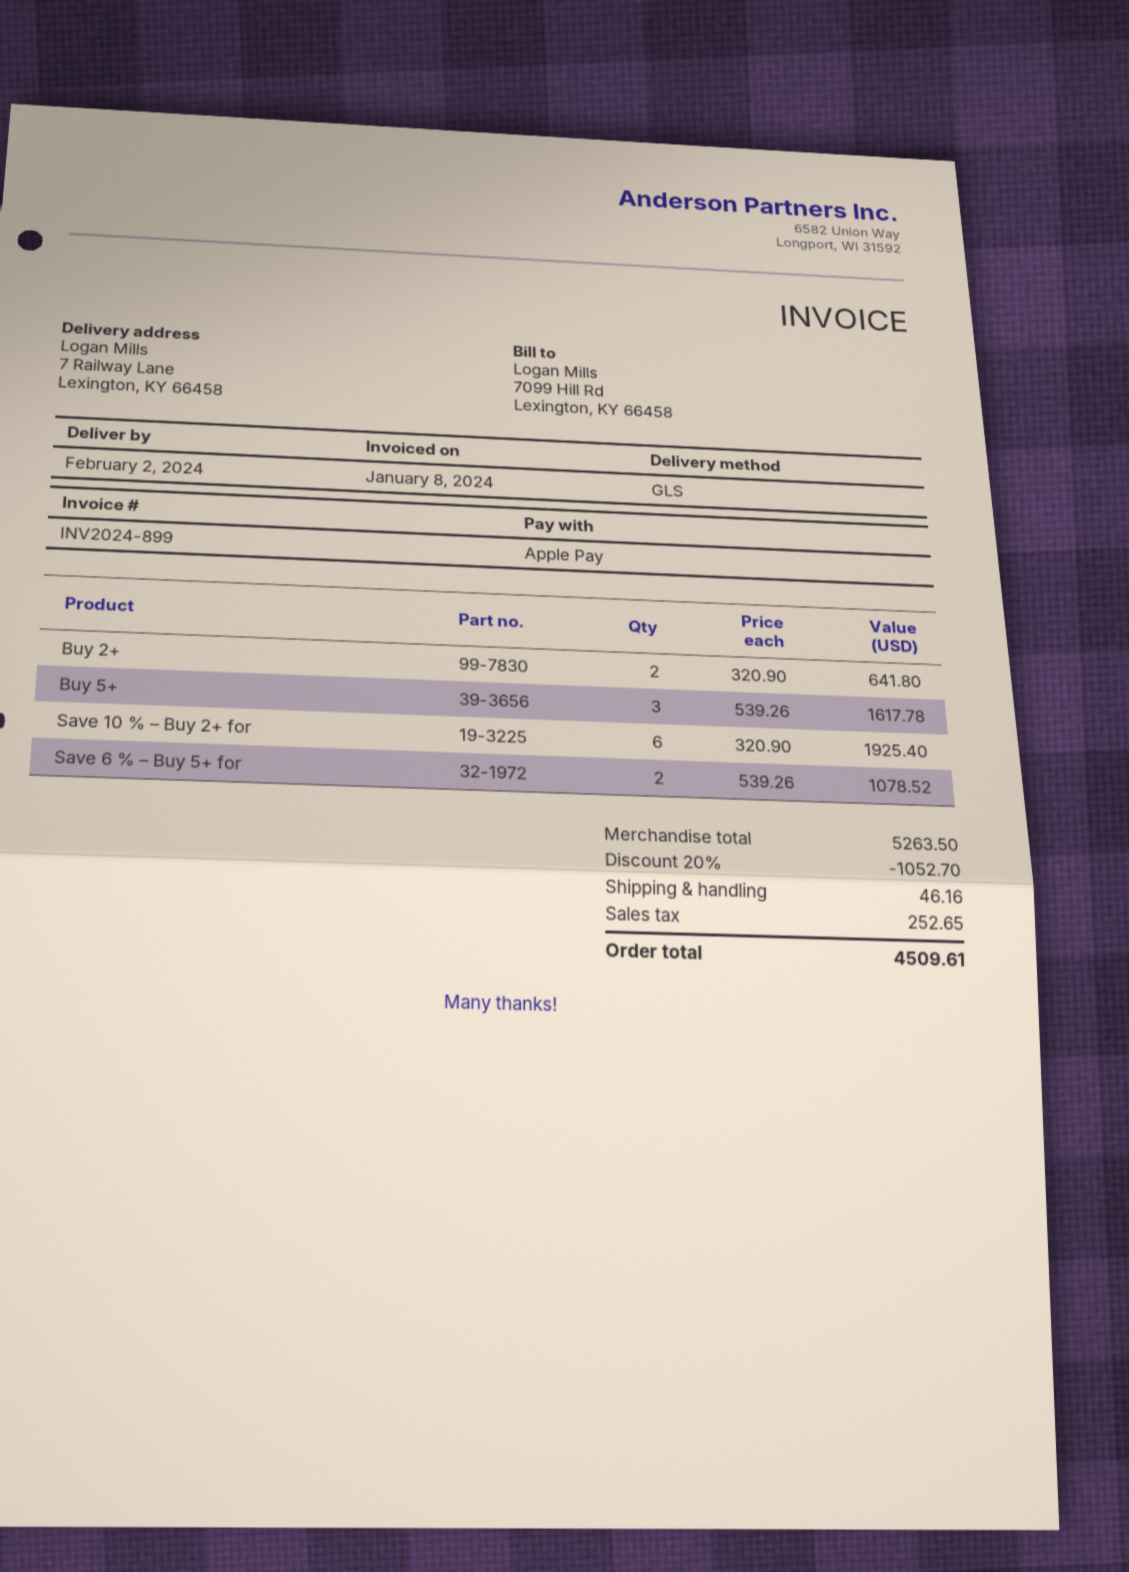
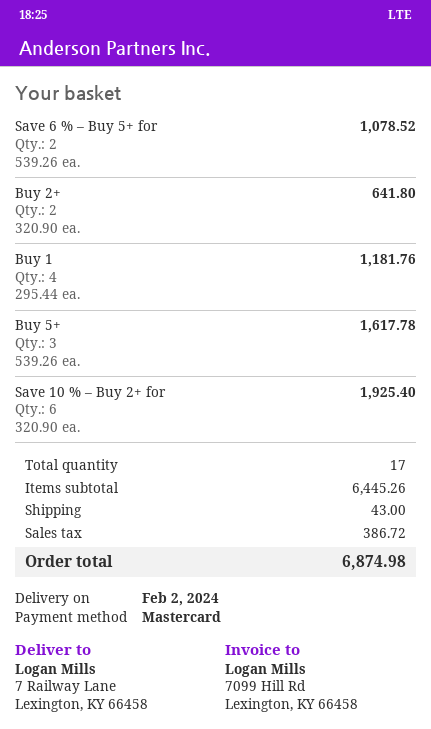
payment method: Apple Pay -> Mastercard
Buy 1: none -> 4 x 295.44 = 1181.76
subtotal: 5263.50 -> 6445.26
discount: 20% = 1052.70 -> none
shipping: 46.16 -> 43.00
tax: 252.65 -> 386.72
total: 4509.61 -> 6874.98

